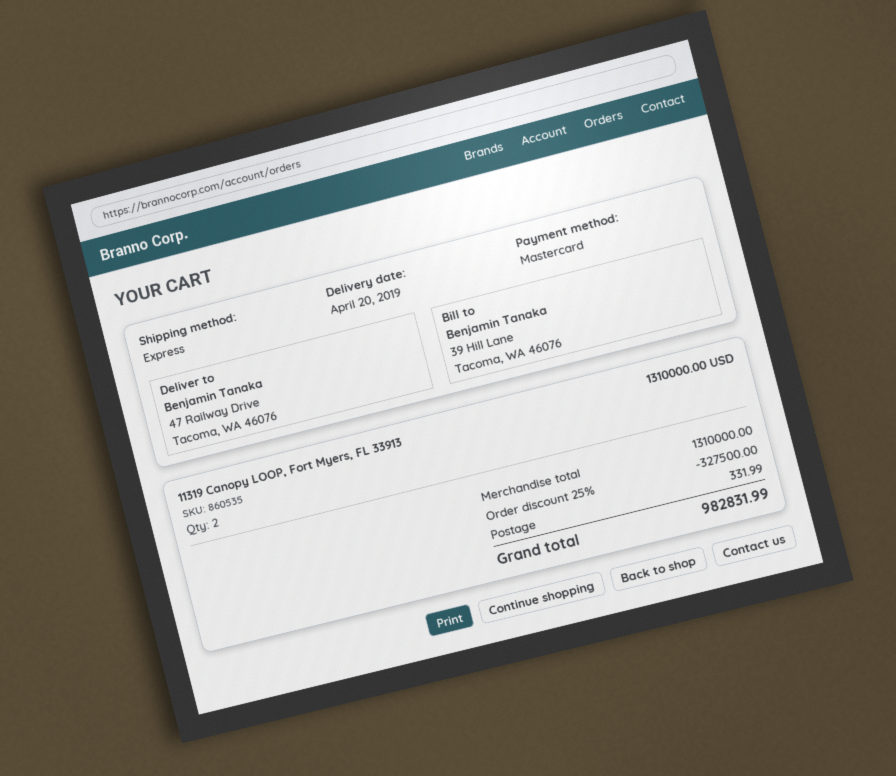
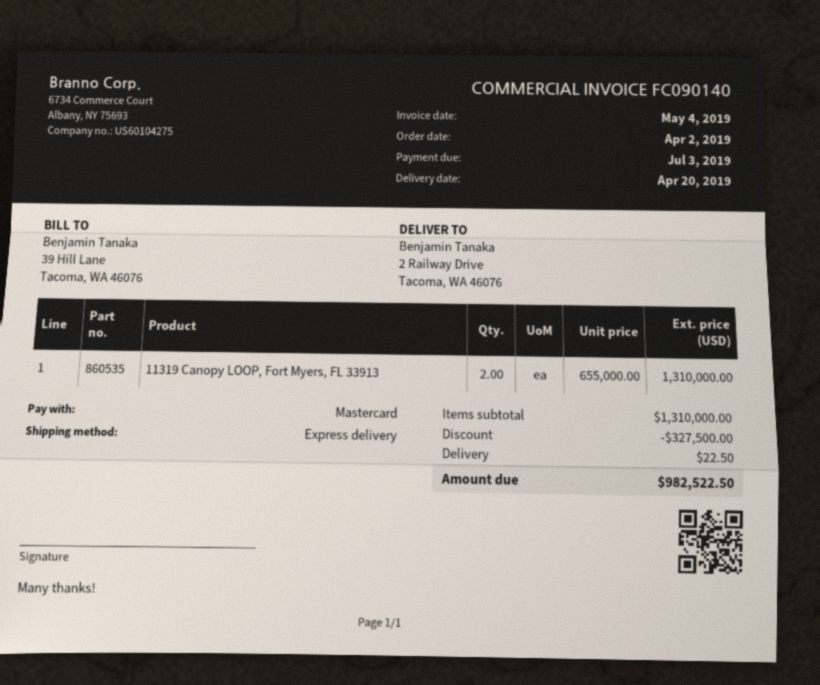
ship to: 47 Railway Drive, Tacoma, WA 46076 -> 2 Railway Drive, Tacoma, WA 46076
shipping: 331.99 -> 22.50
total: 982831.99 -> 982522.50

